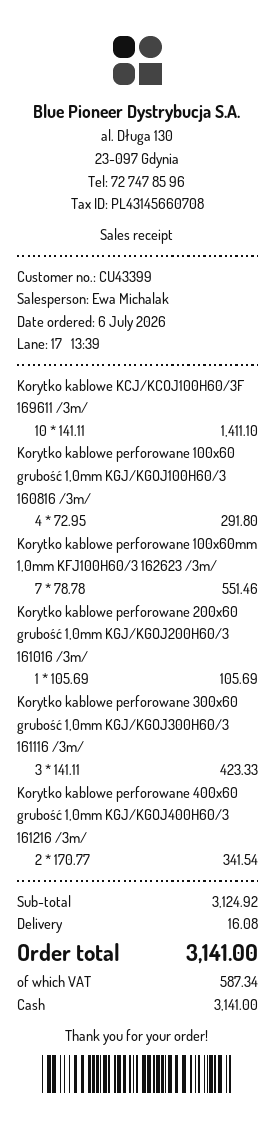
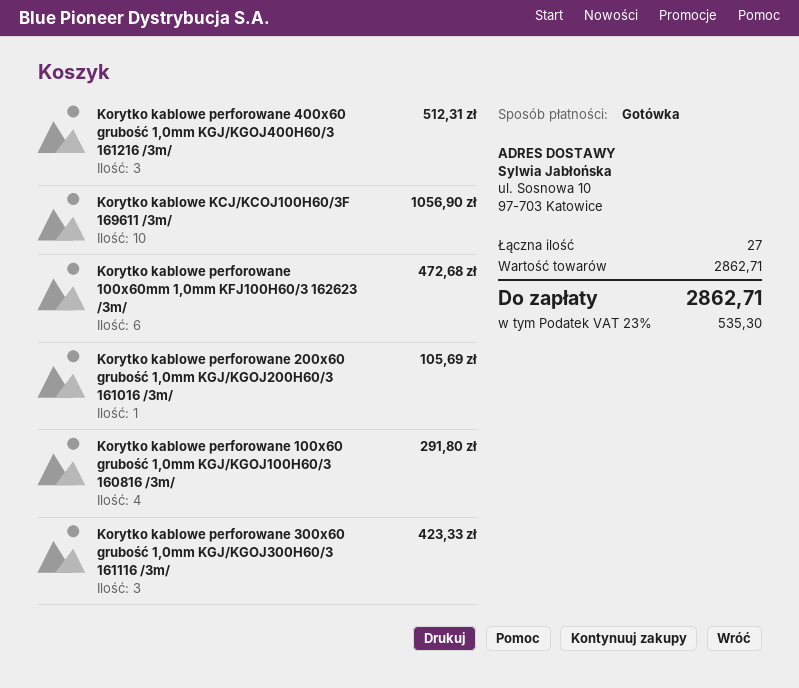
Korytko kablowe KCJ/KCOJ100H60/3F 169611 /3m/: 10 for 1411.10 -> 10 for 1056.90
Korytko kablowe perforowane 100x60mm 1,0mm KFJ100H60/3 162623 /3m/: 7 for 551.46 -> 6 for 472.68
Korytko kablowe perforowane 400x60 grubość 1,0mm KGJ/KGOJ400H60/3 161216 /3m/: 2 for 341.54 -> 3 for 512.31
subtotal: 3124.92 -> 2862.71
shipping: 16.08 -> none
tax: 587.34 -> 535.30
total: 3141.00 -> 2862.71

